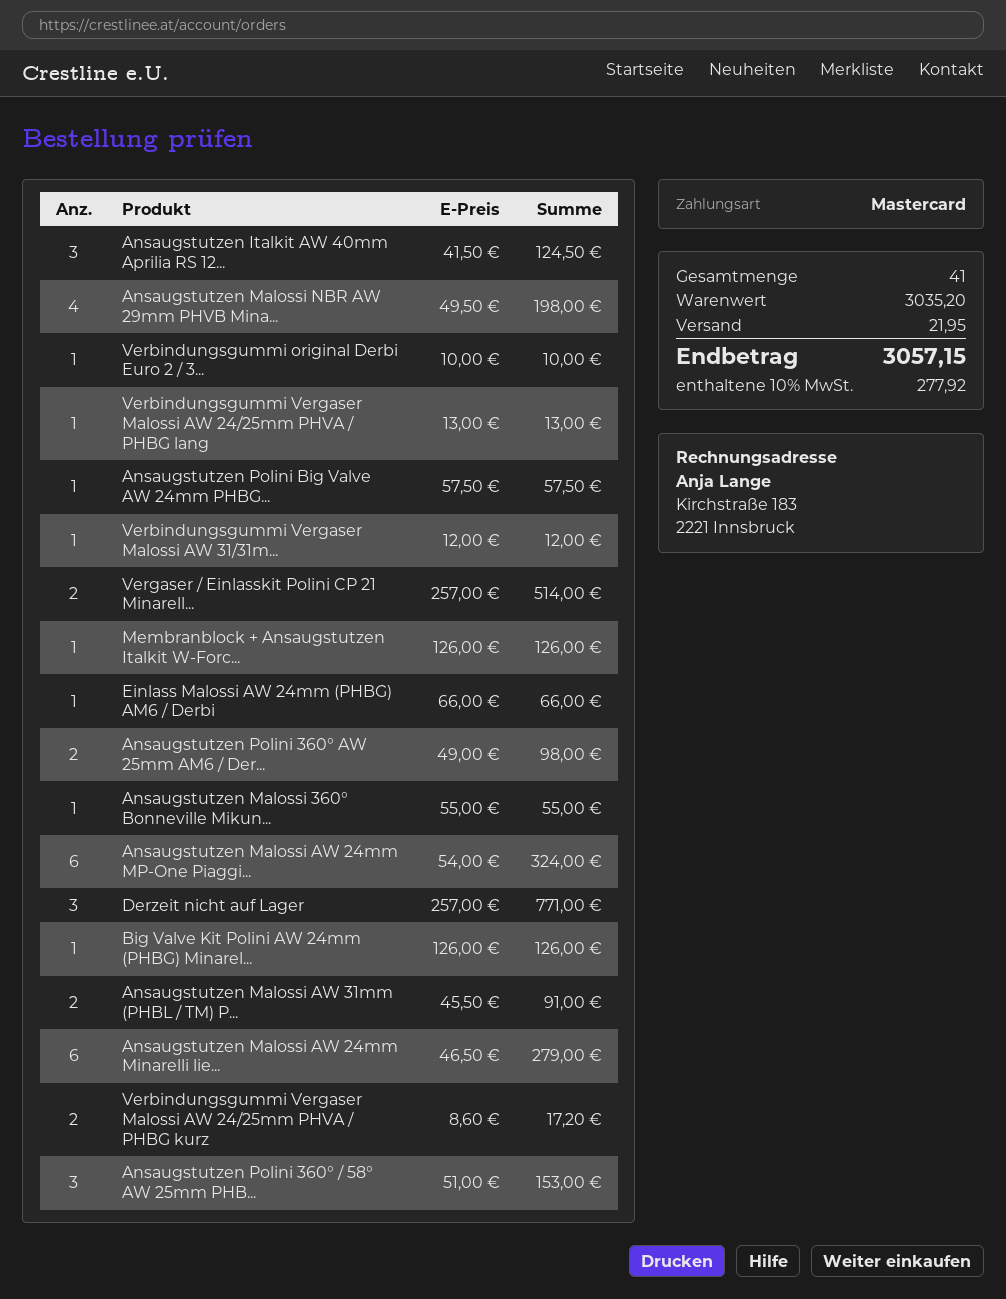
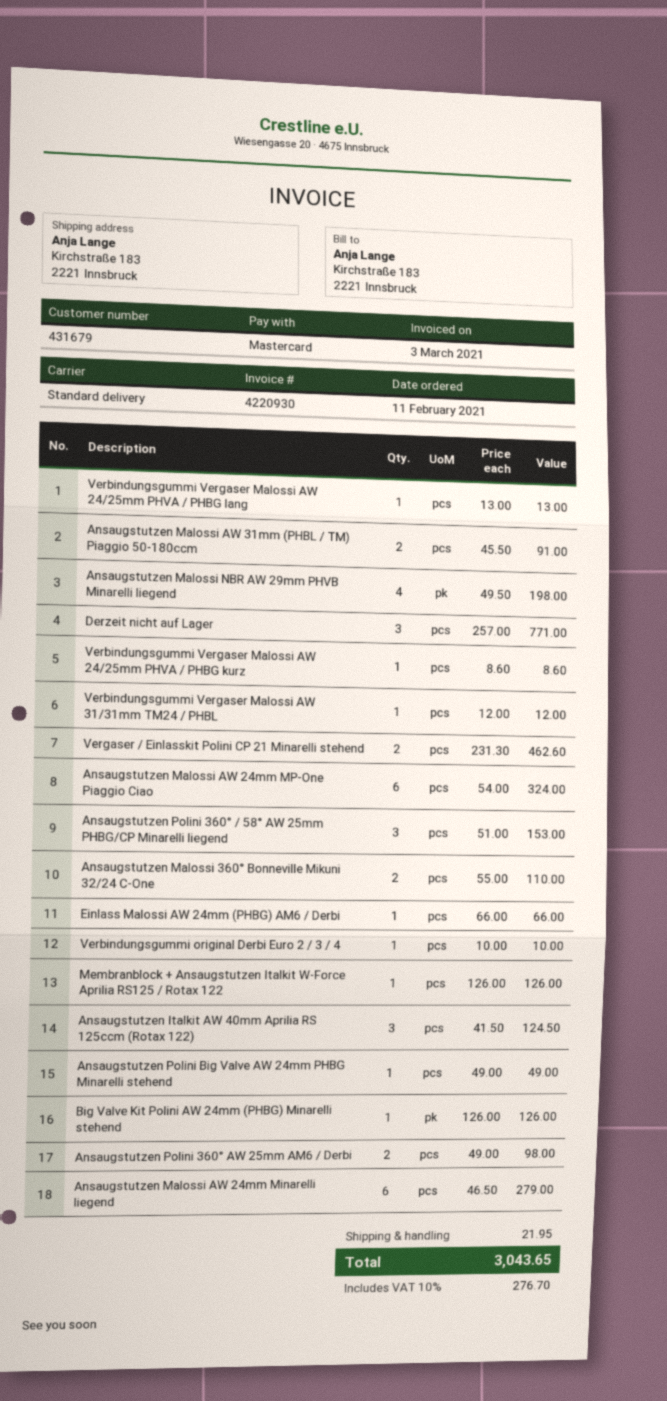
Ansaugstutzen Polini Big Valve AW 24mm PHBG...: 1 x 57.50 = 57.50 -> 1 x 49.00 = 49.00
Vergaser / Einlasskit Polini CP 21 Minarell...: 2 x 257.00 = 514.00 -> 2 x 231.30 = 462.60
Ansaugstutzen Malossi 360° Bonneville Mikun...: 1 x 55.00 = 55.00 -> 2 x 55.00 = 110.00
Verbindungsgummi Vergaser Malossi AW 24/25mm PHVA / PHBG kurz: 2 x 8.60 = 17.20 -> 1 x 8.60 = 8.60
tax: 10% = 277.92 -> 10% = 276.70
total: 3057.15 -> 3043.65

